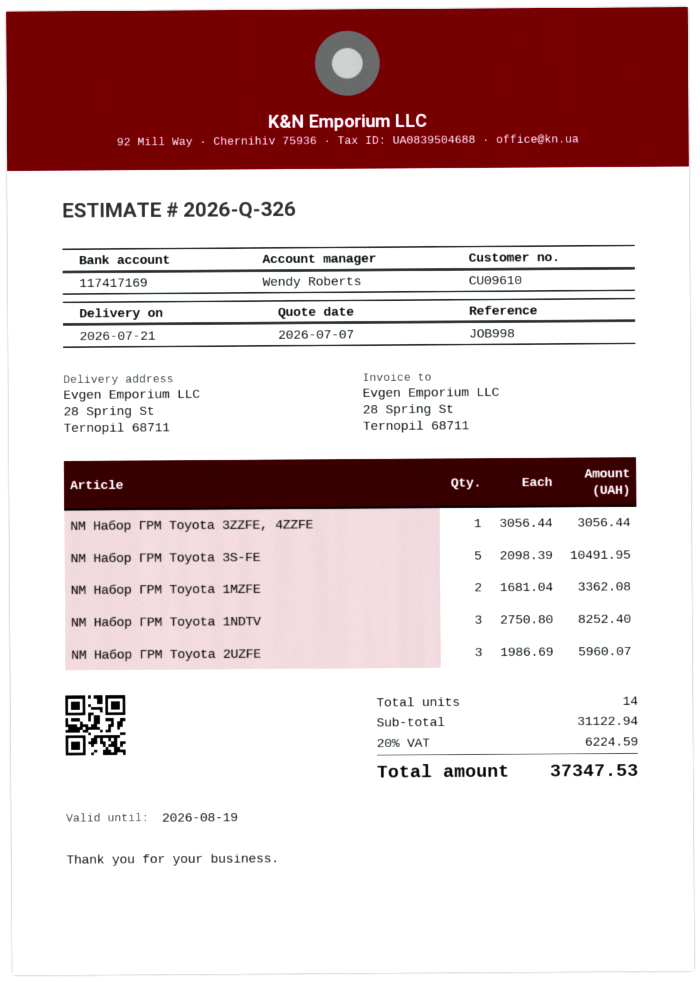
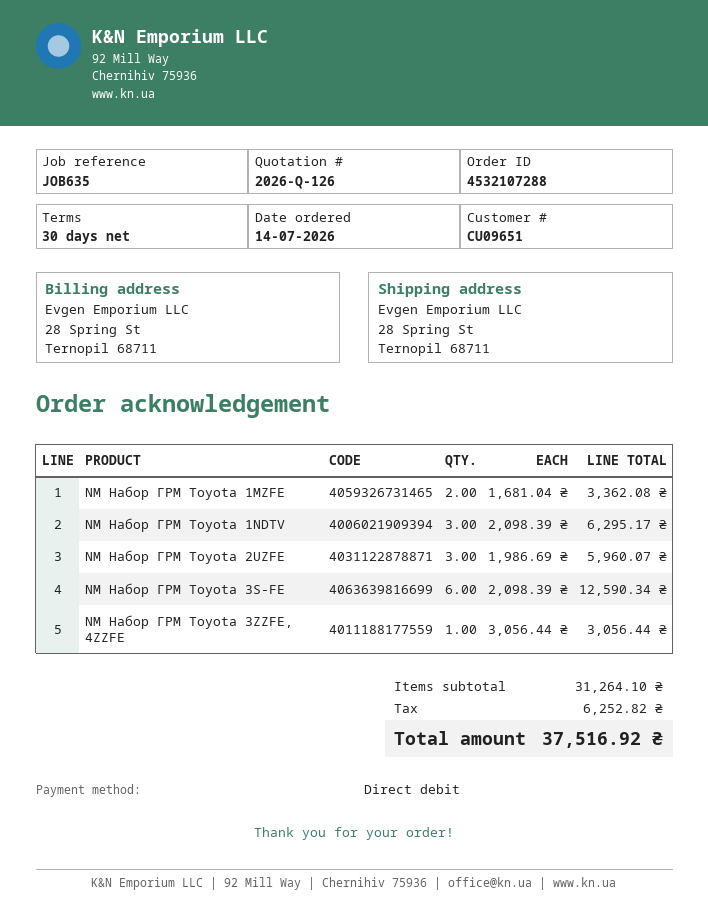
quote number: 2026-Q-326 -> 2026-Q-126
customer number: CU09610 -> CU09651
reference: JOB998 -> JOB635
NM Набор ГРМ Toyota 3S-FE: 5 x 2098.39 = 10491.95 -> 6 x 2098.39 = 12590.34
NM Набор ГРМ Toyota 1NDTV: 3 x 2750.80 = 8252.40 -> 3 x 2098.39 = 6295.17
subtotal: 31122.94 -> 31264.10
tax: 6224.59 -> 6252.82
total: 37347.53 -> 37516.92

